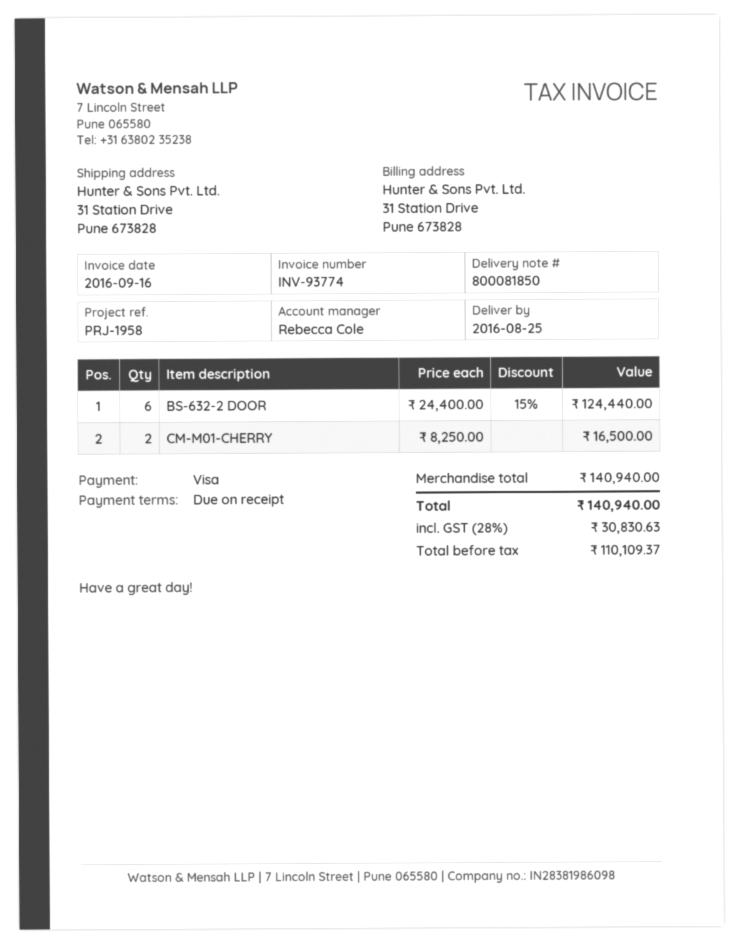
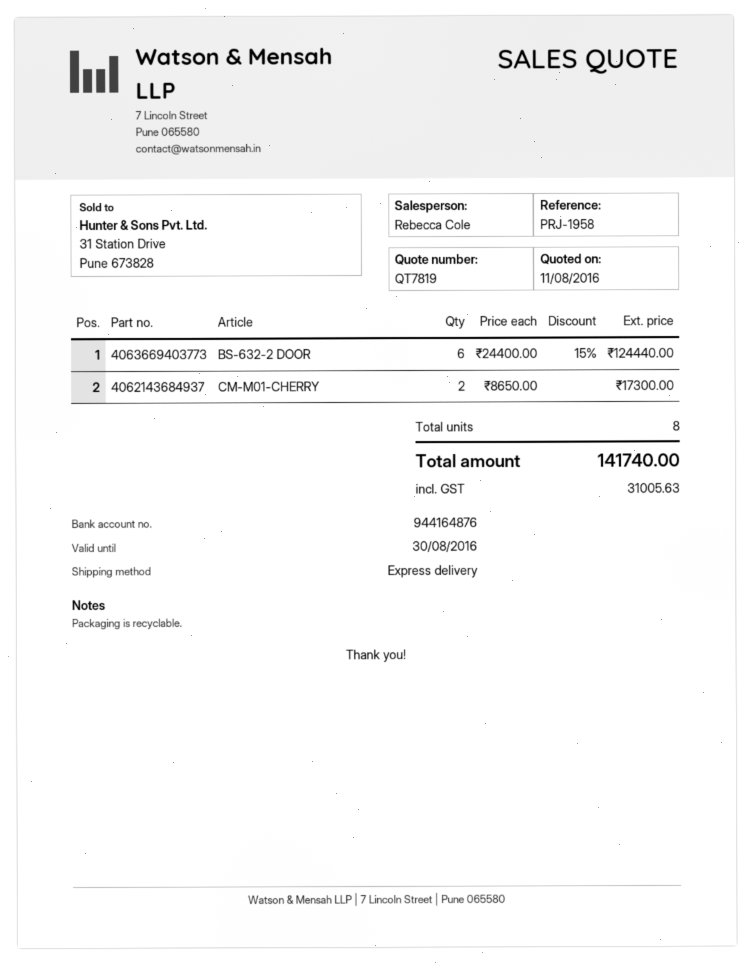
CM-M01-CHERRY: 2 x 8250.00 = 16500.00 -> 2 x 8650.00 = 17300.00
tax: 30830.63 -> 31005.63
total: 140940.00 -> 141740.00

